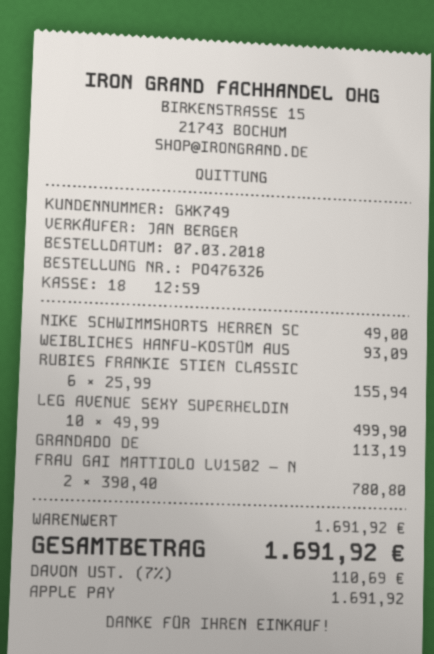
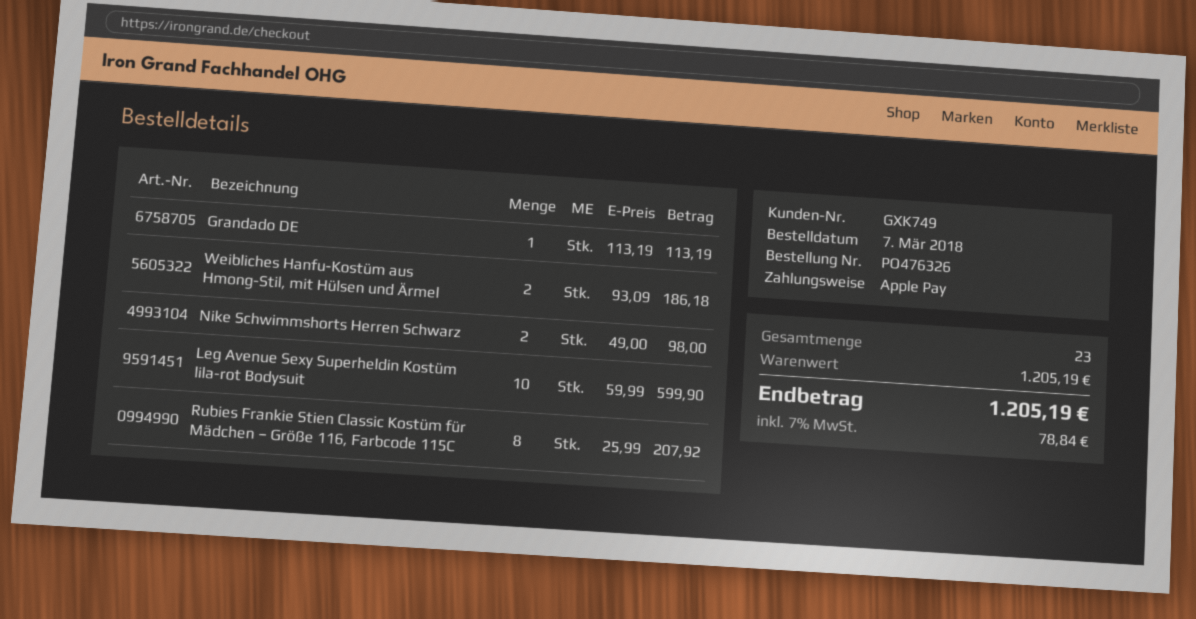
NIKE SCHWIMMSHORTS HERREN SC: 1 x 49.00 = 49.00 -> 2 x 49.00 = 98.00
WEIBLICHES HANFU-KOSTÜM AUS: 1 x 93.09 = 93.09 -> 2 x 93.09 = 186.18
RUBIES FRANKIE STIEN CLASSIC: 6 x 25.99 = 155.94 -> 8 x 25.99 = 207.92
LEG AVENUE SEXY SUPERHELDIN: 10 x 49.99 = 499.90 -> 10 x 59.99 = 599.90
FRAU GAI MATTIOLO LV1502 – N: 2 x 390.40 = 780.80 -> none
subtotal: 1691.92 -> 1205.19
tax: 7% = 110.69 -> 7% = 78.84
total: 1691.92 -> 1205.19

